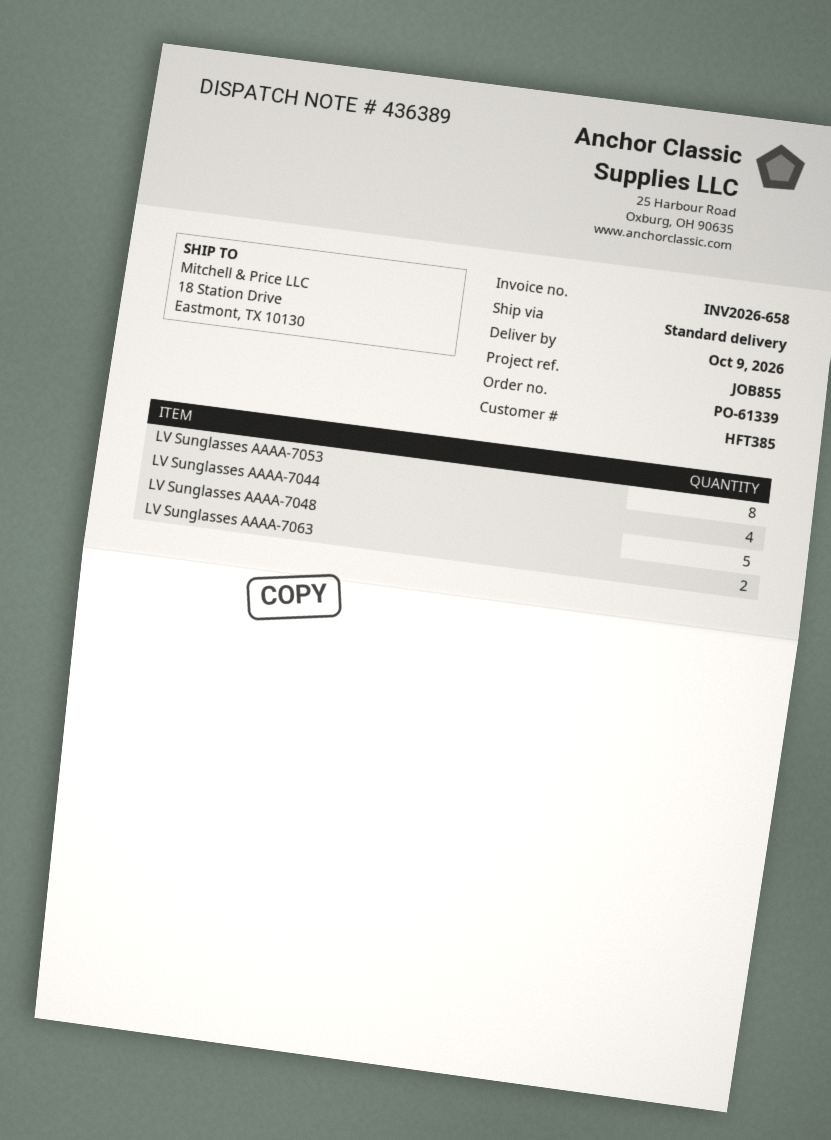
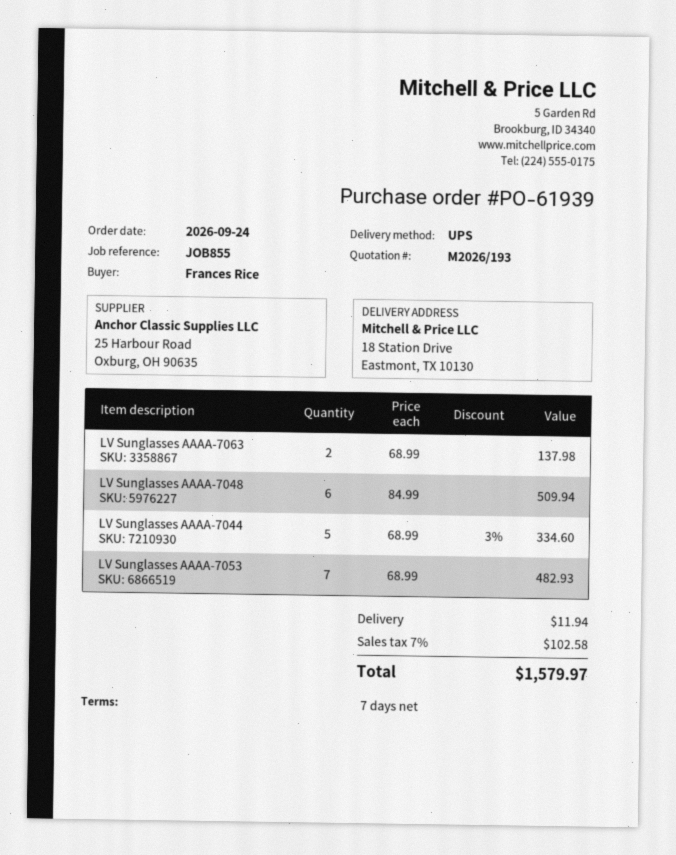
order number: PO-61339 -> PO-61939
shipping method: standard -> UPS
LV Sunglasses AAAA-7053: 8 -> 7
LV Sunglasses AAAA-7044: 4 -> 5
LV Sunglasses AAAA-7048: 5 -> 6

